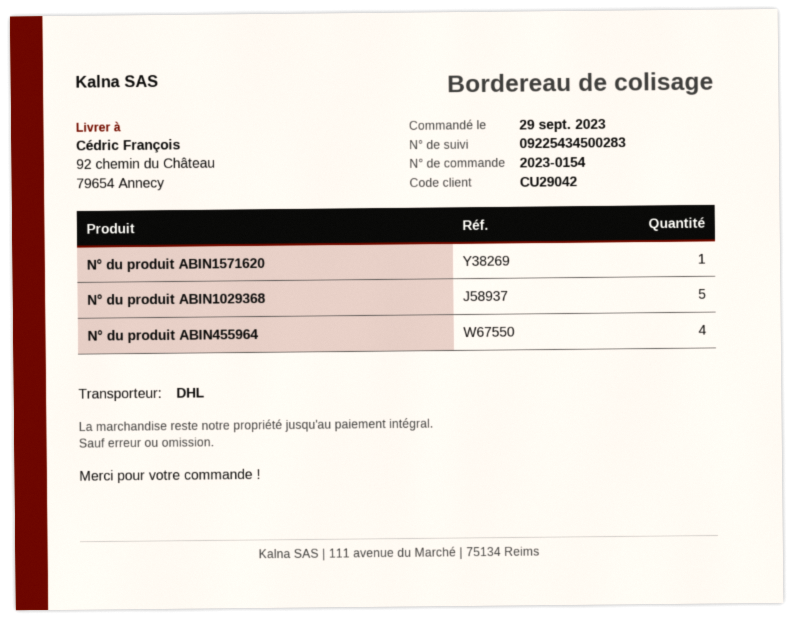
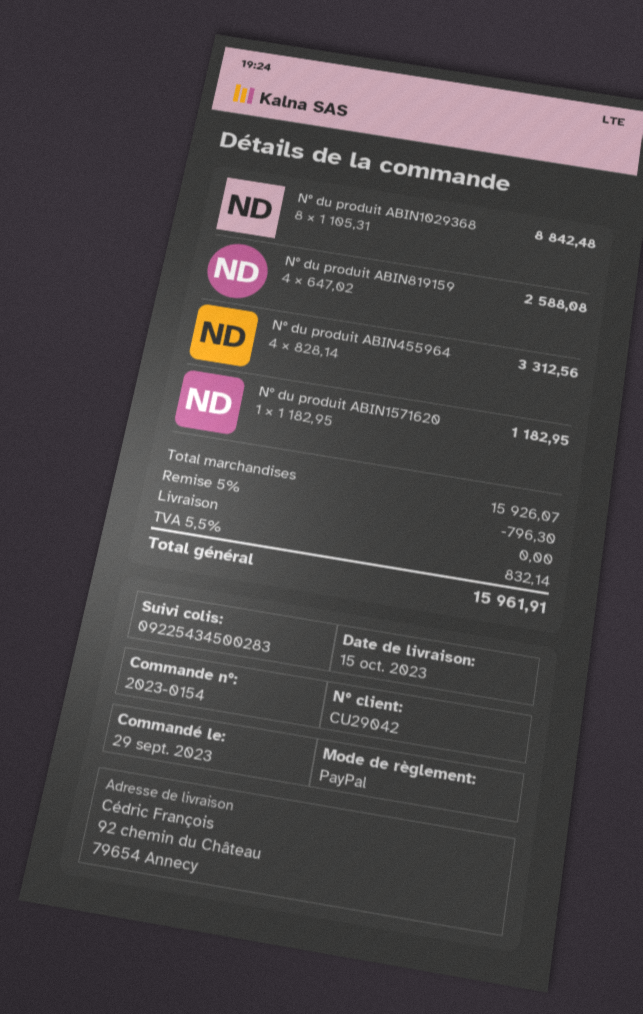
N° du produit ABIN1029368: 5 -> 8
N° du produit ABIN819159: none -> 4

